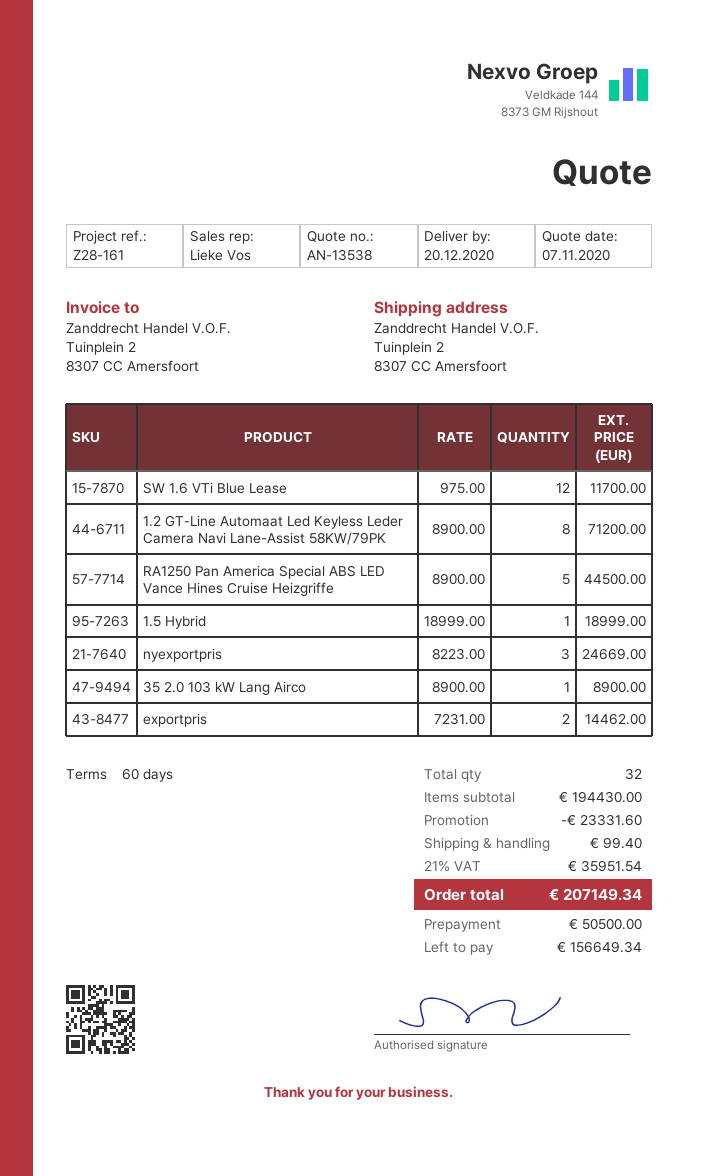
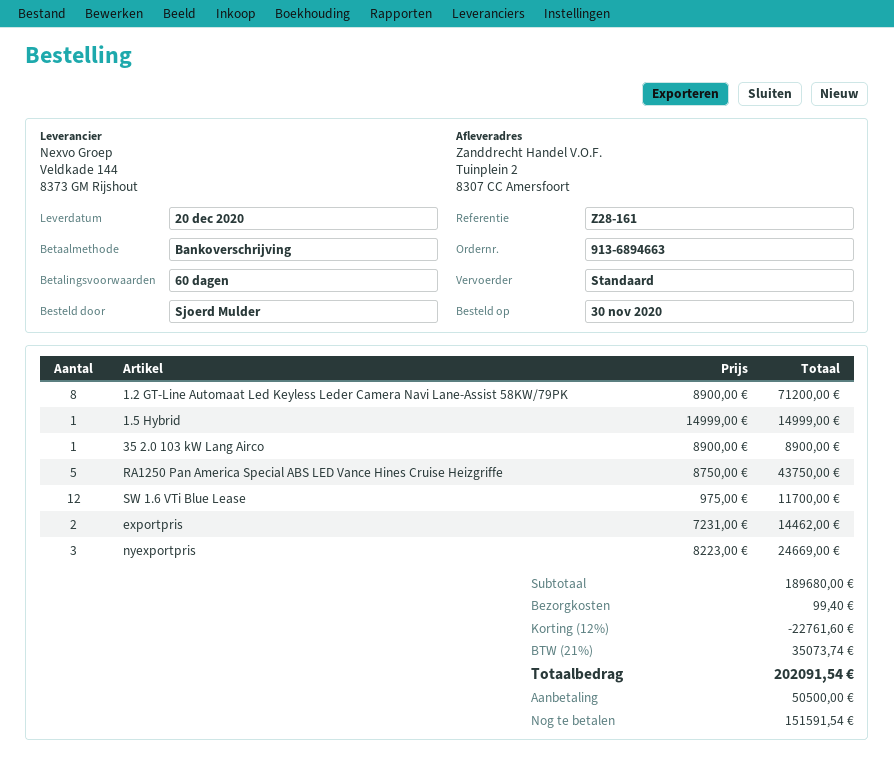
RA1250 Pan America Special ABS LED Vance Hines Cruise Heizgriffe: 5 x 8900.00 = 44500.00 -> 5 x 8750.00 = 43750.00
1.5 Hybrid: 1 x 18999.00 = 18999.00 -> 1 x 14999.00 = 14999.00
subtotal: 194430.00 -> 189680.00
discount: 23331.60 -> 22761.60
tax: 21% = 35951.54 -> 21% = 35073.74
total: 207149.34 -> 202091.54
balance: 156649.34 -> 151591.54

